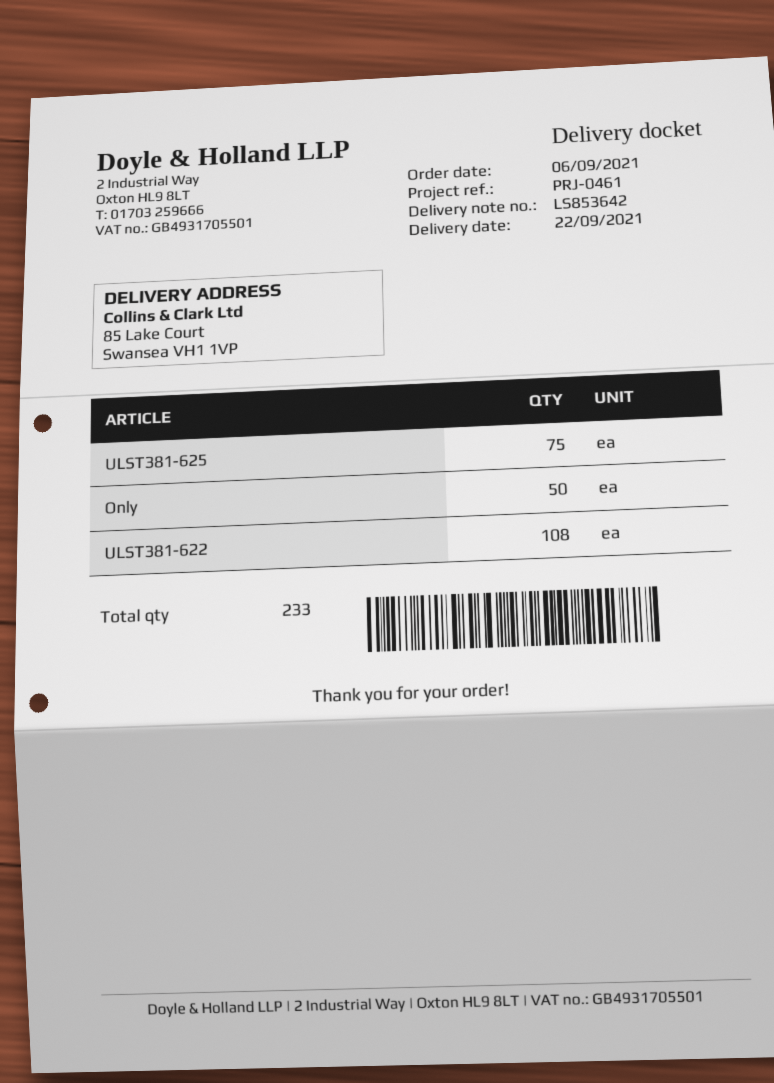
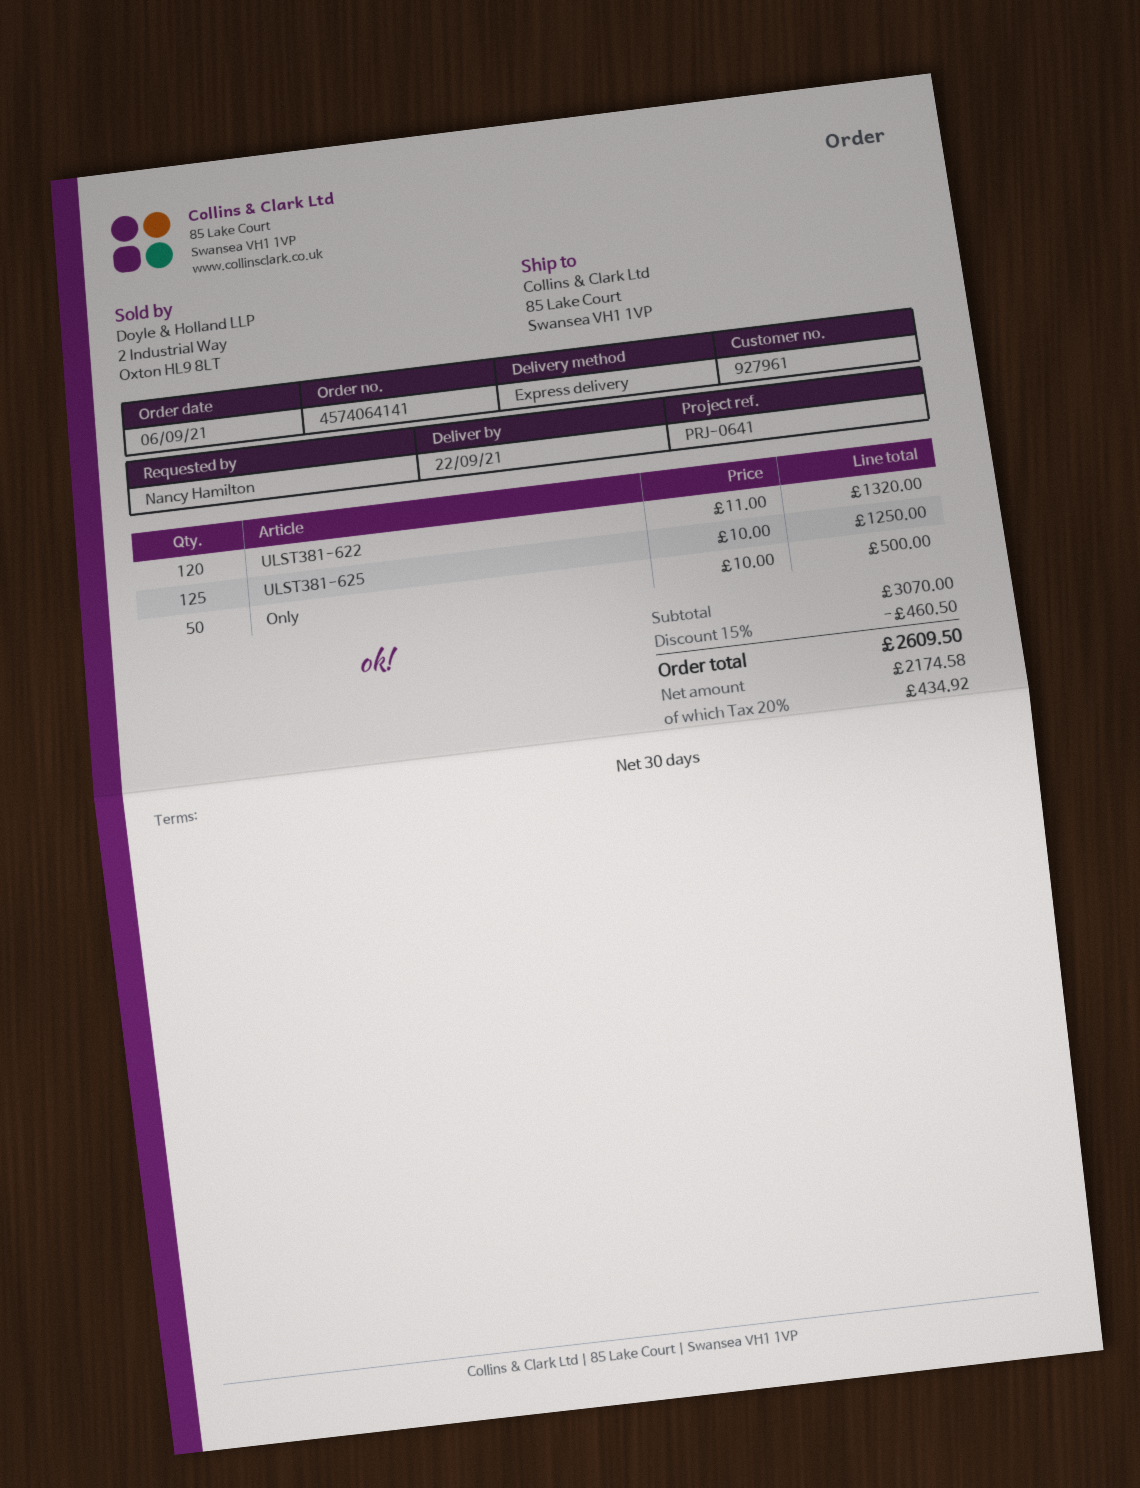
reference: PRJ-0461 -> PRJ-0641
ULST381-625: 75 -> 125
ULST381-622: 108 -> 120

